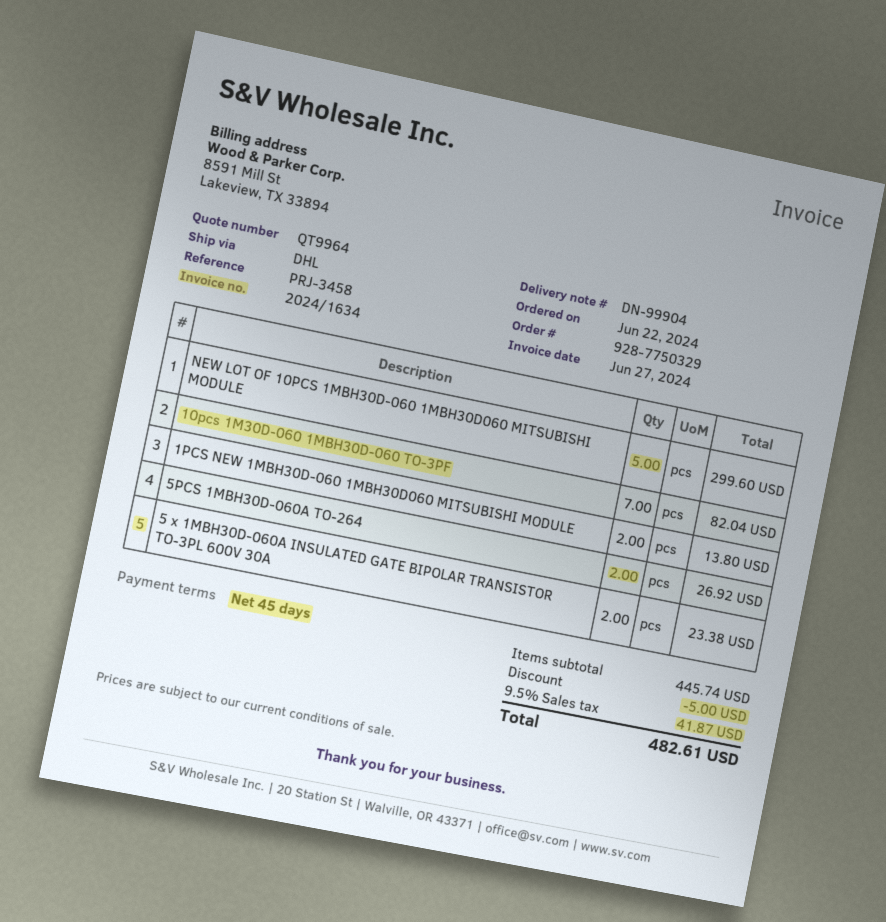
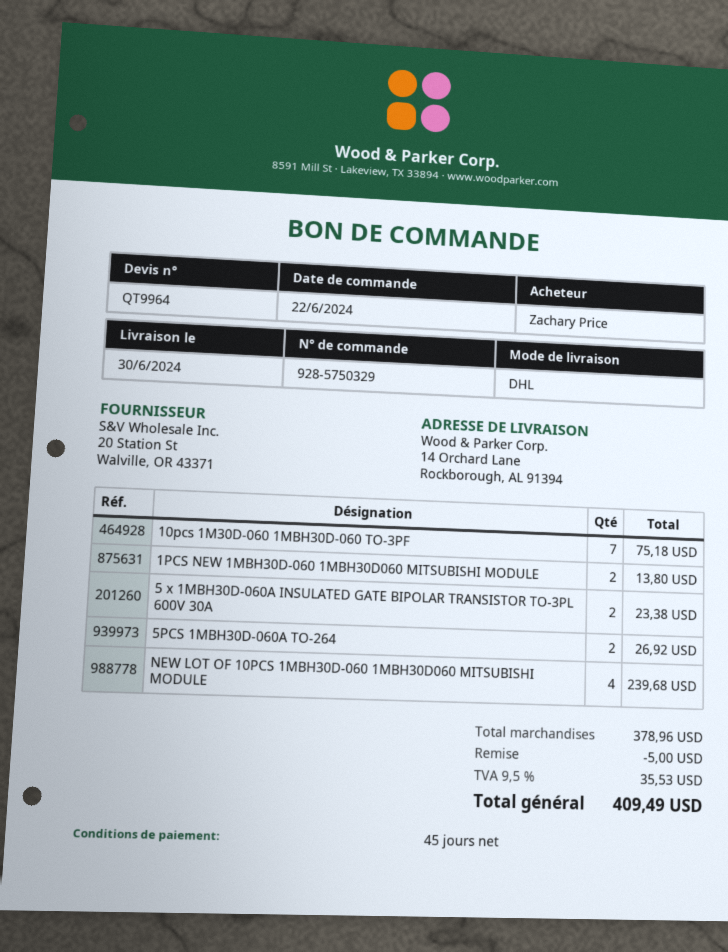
order number: 928-7750329 -> 928-5750329
NEW LOT OF 10PCS 1MBH30D-060 1MBH30D060 MITSUBISHI MODULE: 5 for 299.60 -> 4 for 239.68
10pcs 1M30D-060 1MBH30D-060 TO-3PF: 7 for 82.04 -> 7 for 75.18
subtotal: 445.74 -> 378.96
tax: 9.5% = 41.87 -> 9.5% = 35.53
total: 482.61 -> 409.49

